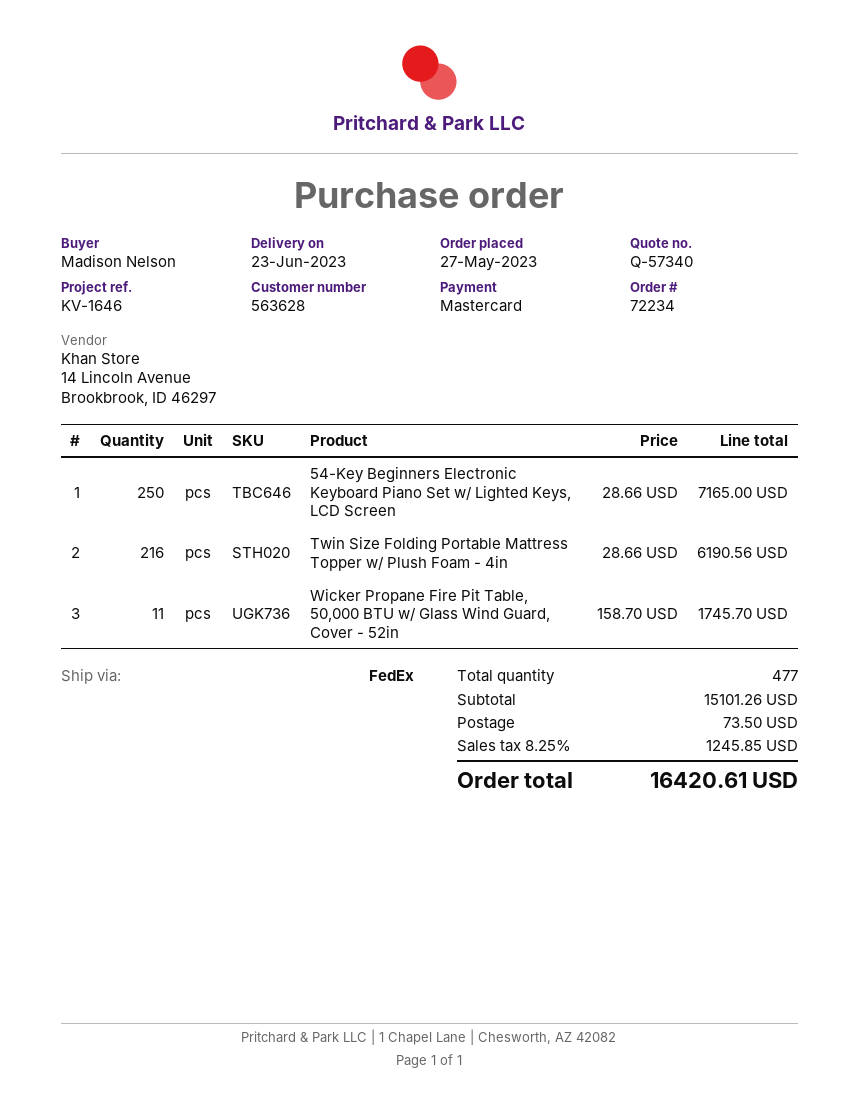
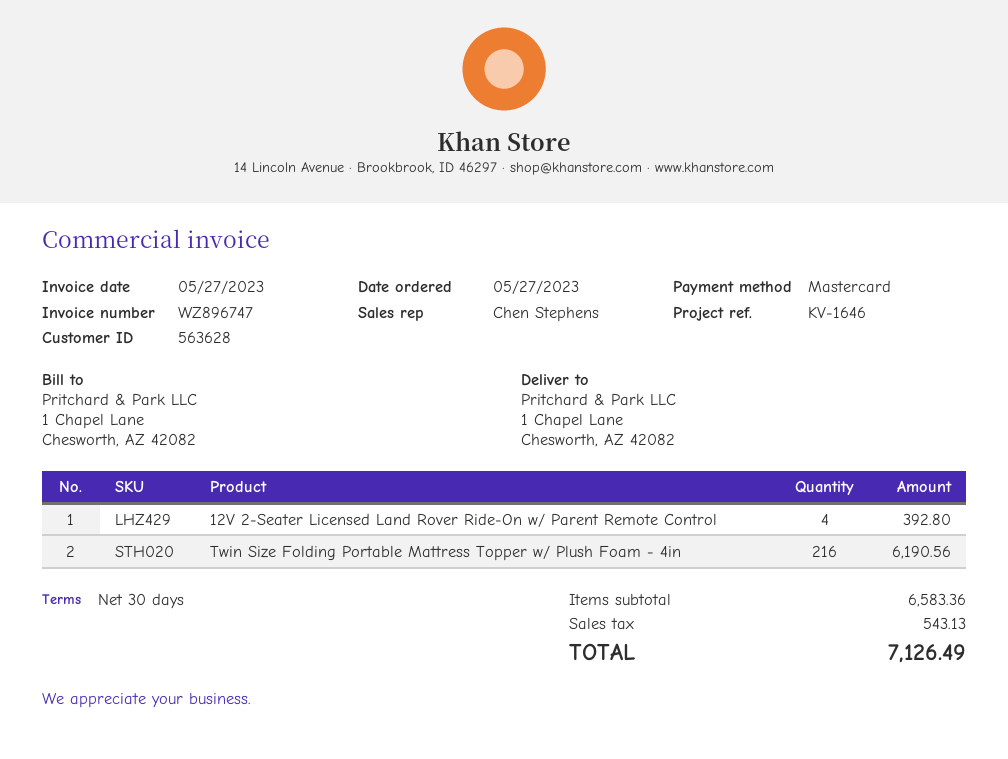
54-Key Beginners Electronic Keyboard Piano Set w/ Lighted Keys, LCD Screen: 250 for 7165.00 -> none
Wicker Propane Fire Pit Table, 50,000 BTU w/ Glass Wind Guard, Cover - 52in: 11 for 1745.70 -> none
12V 2-Seater Licensed Land Rover Ride-On w/ Parent Remote Control: none -> 4 for 392.80
subtotal: 15101.26 -> 6583.36
shipping: 73.50 -> none
tax: 1245.85 -> 543.13
total: 16420.61 -> 7126.49

